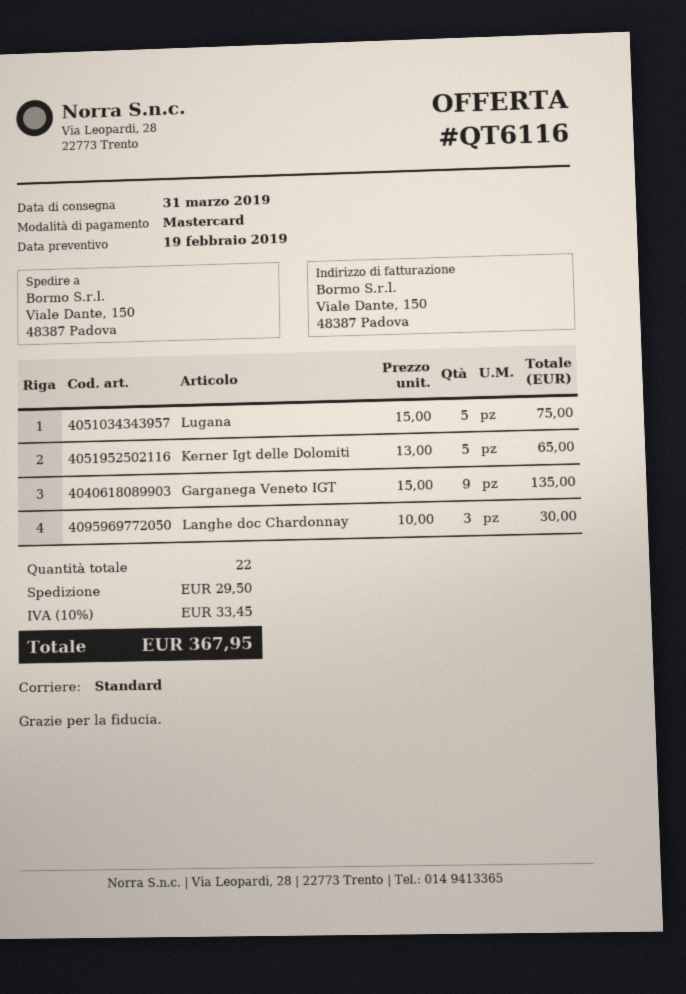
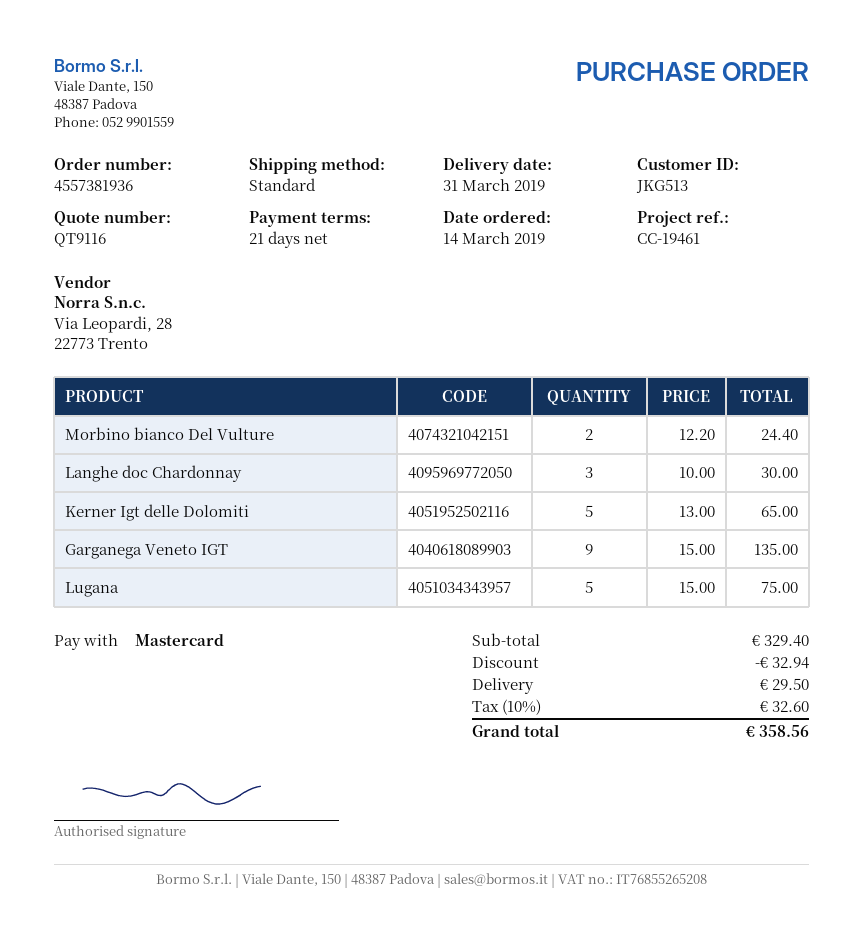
quote number: QT6116 -> QT9116
Morbino bianco Del Vulture: none -> 2 x 12.20 = 24.40
discount: none -> 32.94
tax: 10% = 33.45 -> 10% = 32.60
total: 367.95 -> 358.56

